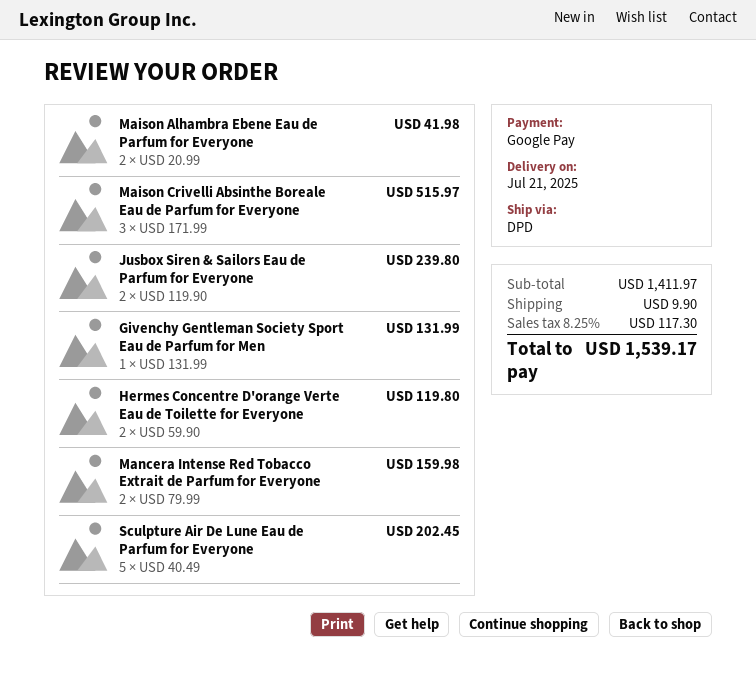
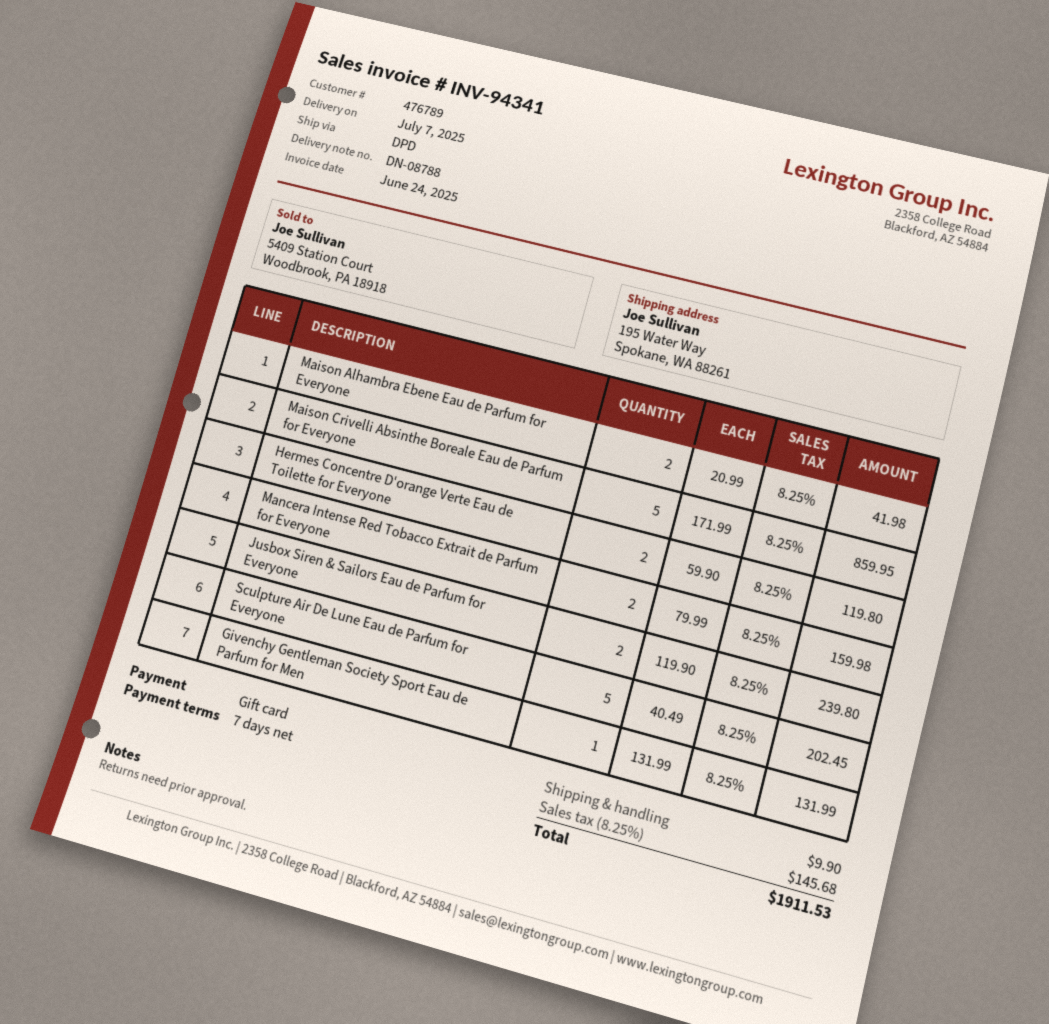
delivery date: 2025-07-21 -> 2025-07-07
payment method: Google Pay -> gift card
Maison Crivelli Absinthe Boreale Eau de Parfum for Everyone: 3 x 171.99 = 515.97 -> 5 x 171.99 = 859.95
tax: 8.25% = 117.30 -> 8.25% = 145.68
total: 1539.17 -> 1911.53

